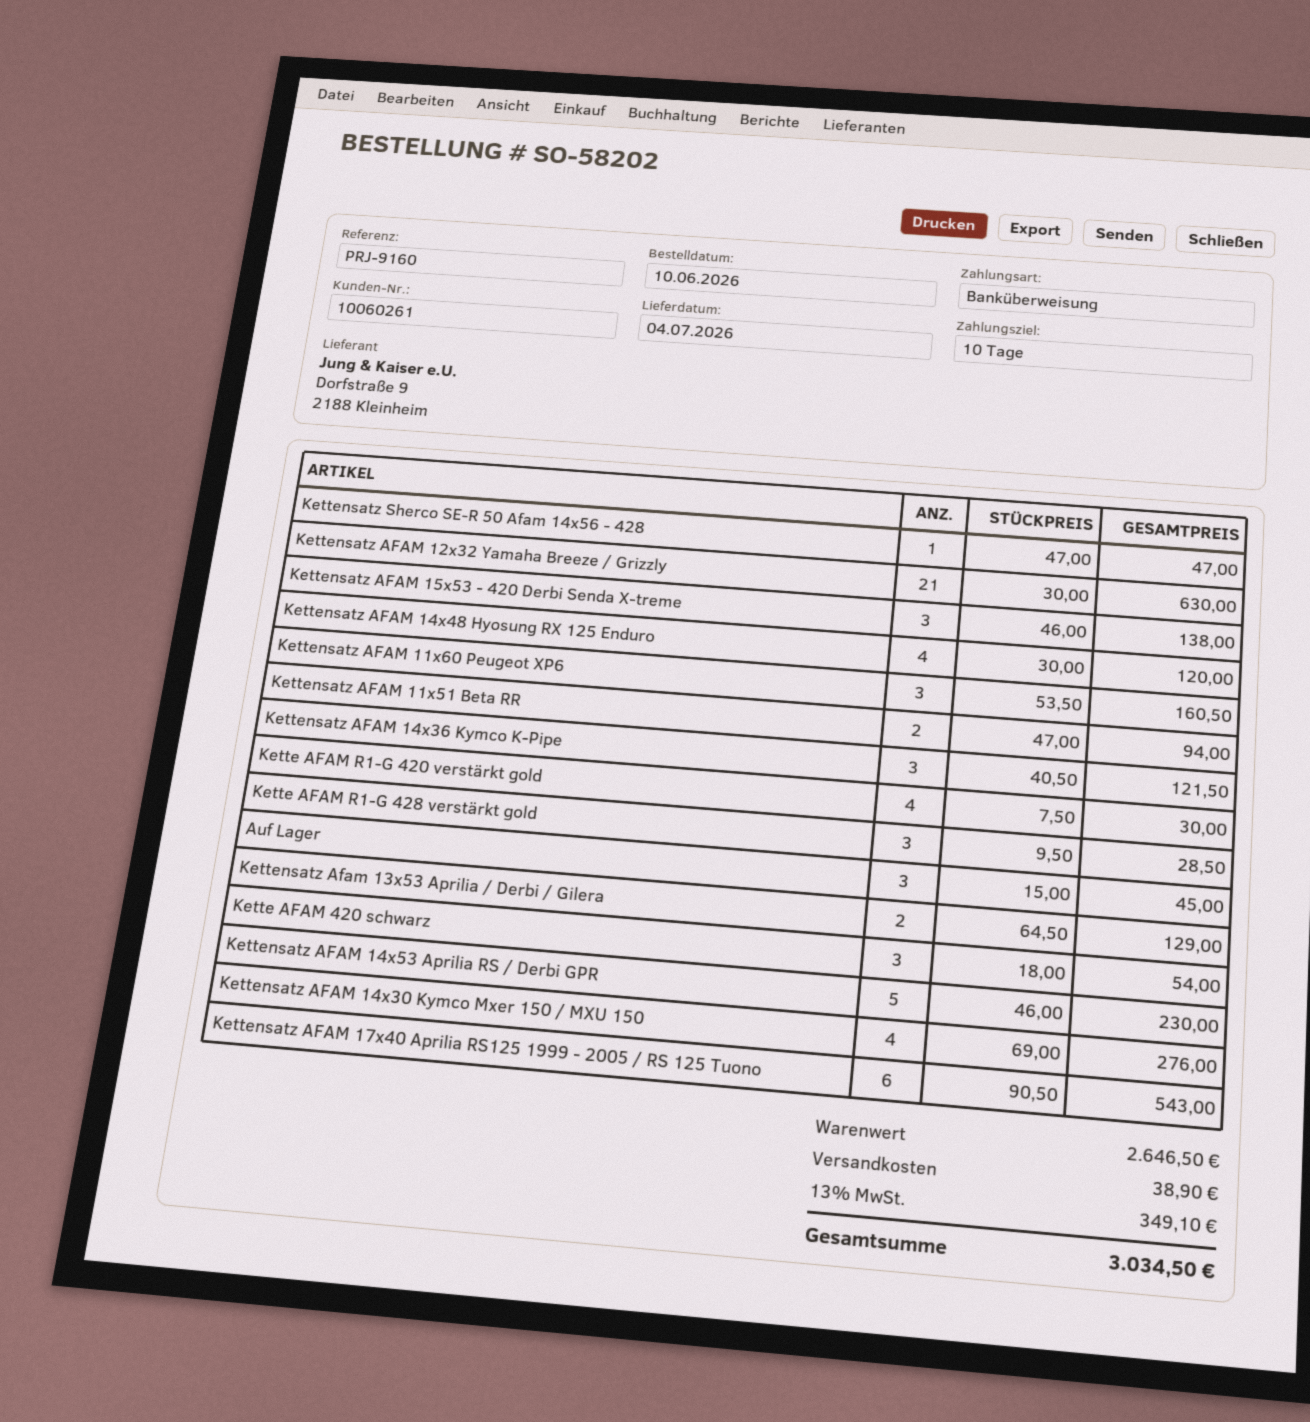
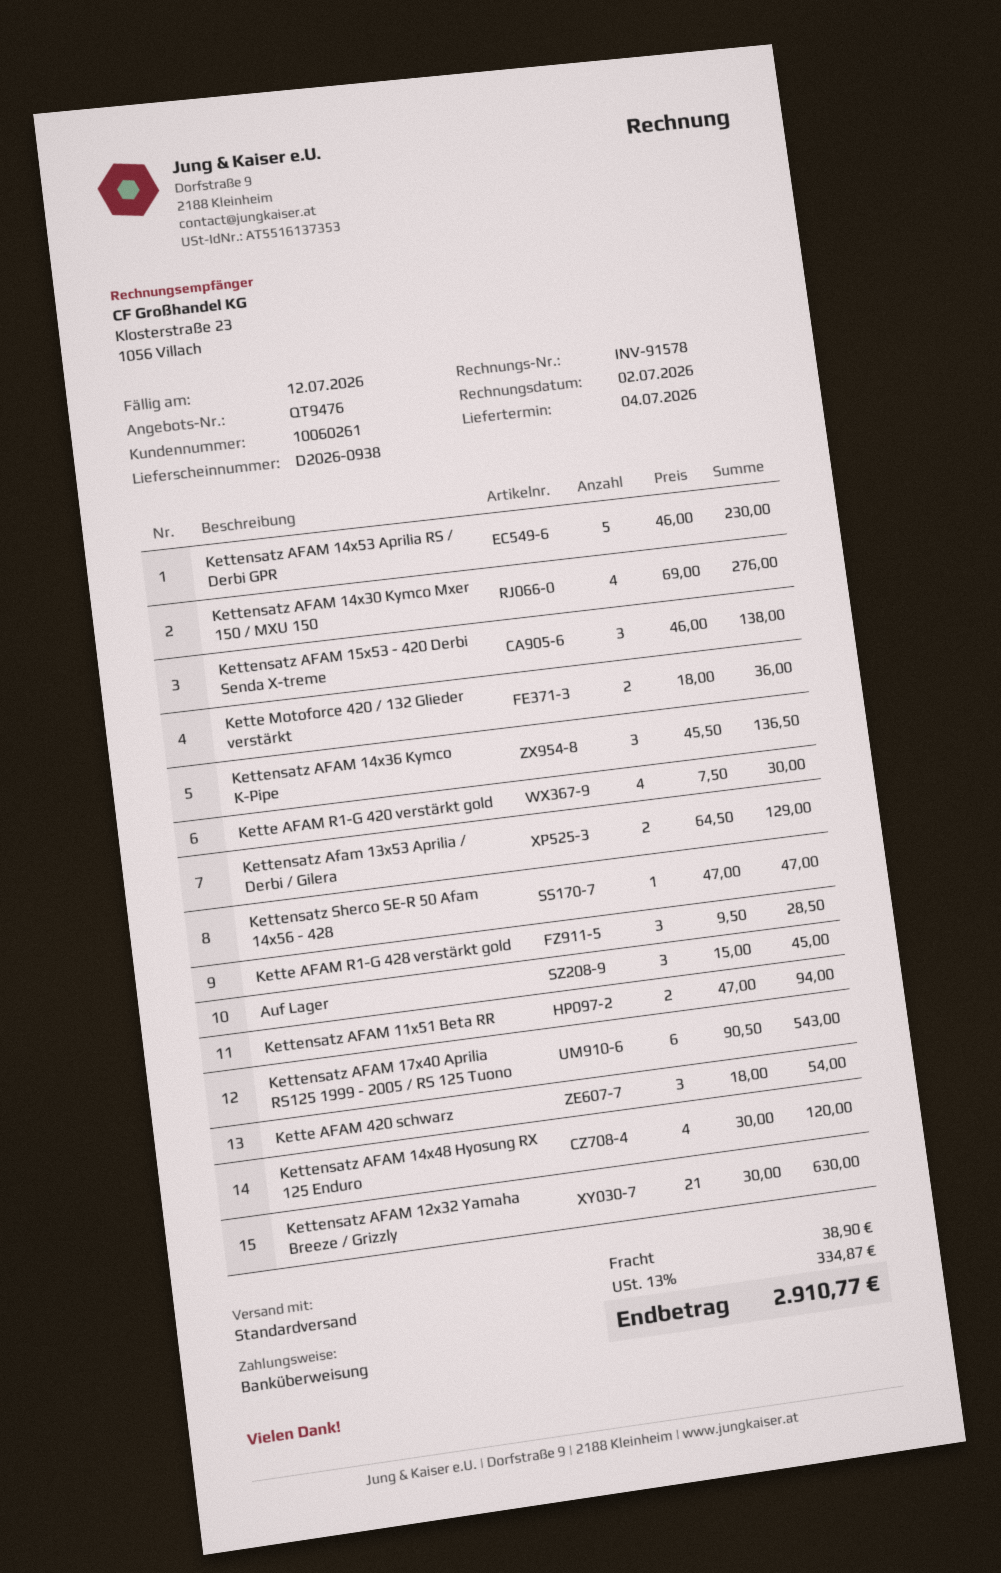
Kettensatz AFAM 11x60 Peugeot XP6: 3 x 53.50 = 160.50 -> none
Kettensatz AFAM 14x36 Kymco K-Pipe: 3 x 40.50 = 121.50 -> 3 x 45.50 = 136.50
Kette Motoforce 420 / 132 Glieder verstärkt: none -> 2 x 18.00 = 36.00
tax: 13% = 349.10 -> 13% = 334.87
total: 3034.50 -> 2910.77

